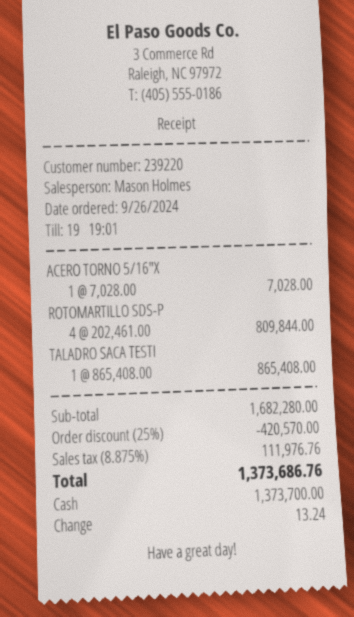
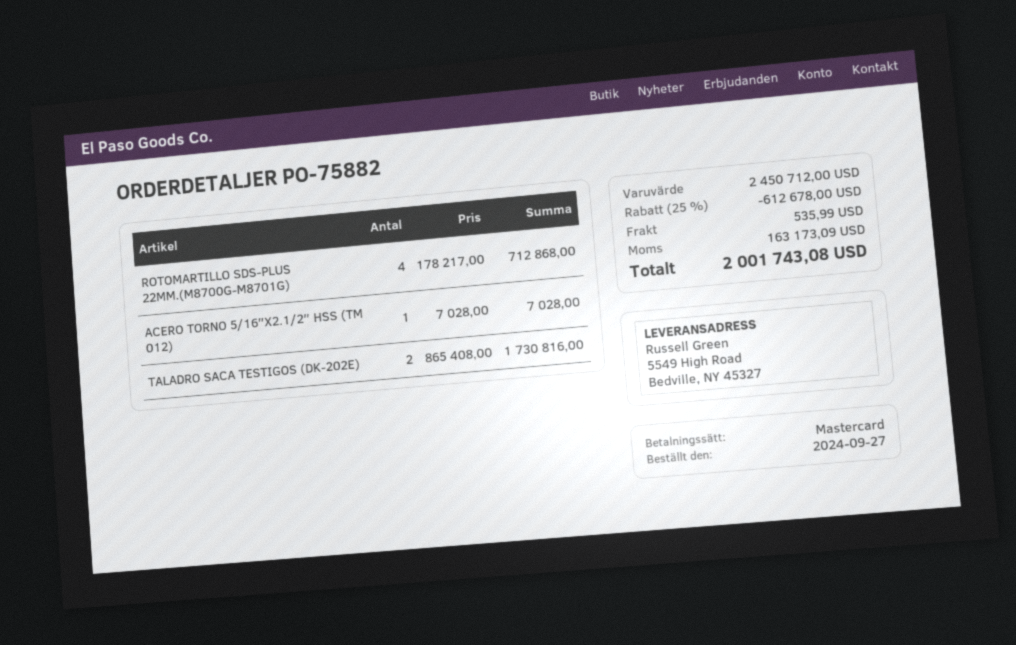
order date: 2024-09-26 -> 2024-09-27
payment method: cash -> Mastercard
ROTOMARTILLO SDS-P: 4 x 202461.00 = 809844.00 -> 4 x 178217.00 = 712868.00
TALADRO SACA TESTI: 1 x 865408.00 = 865408.00 -> 2 x 865408.00 = 1730816.00
subtotal: 1682280.00 -> 2450712.00
discount: 25% = 420570.00 -> 25% = 612678.00
shipping: none -> 535.99
tax: 111976.76 -> 163173.09
total: 1373686.76 -> 2001743.08

